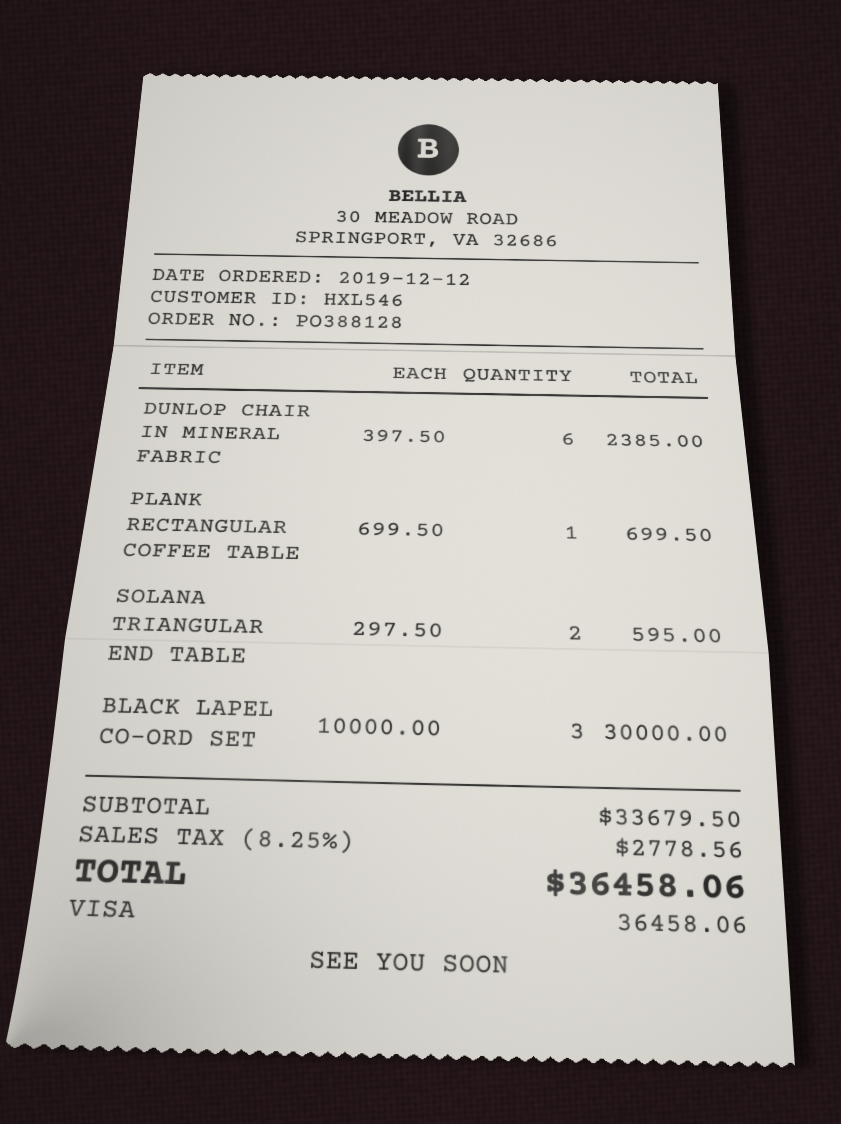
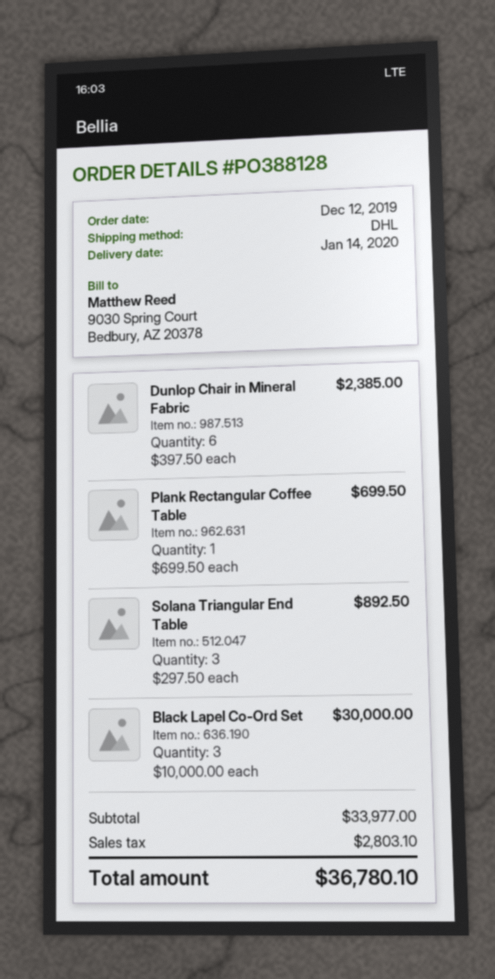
SOLANA TRIANGULAR END TABLE: 2 x 297.50 = 595.00 -> 3 x 297.50 = 892.50
subtotal: 33679.50 -> 33977.00
tax: 2778.56 -> 2803.10
total: 36458.06 -> 36780.10

